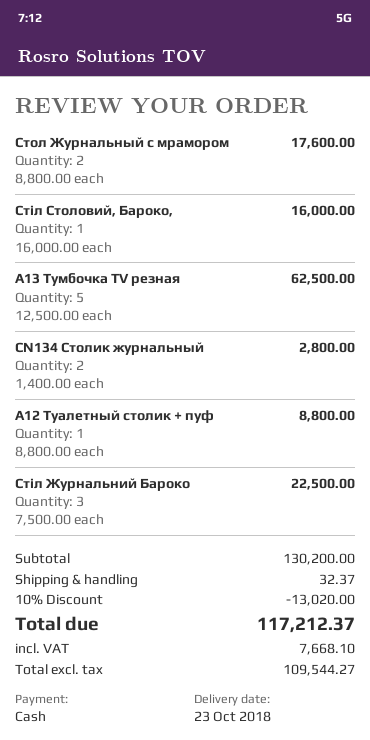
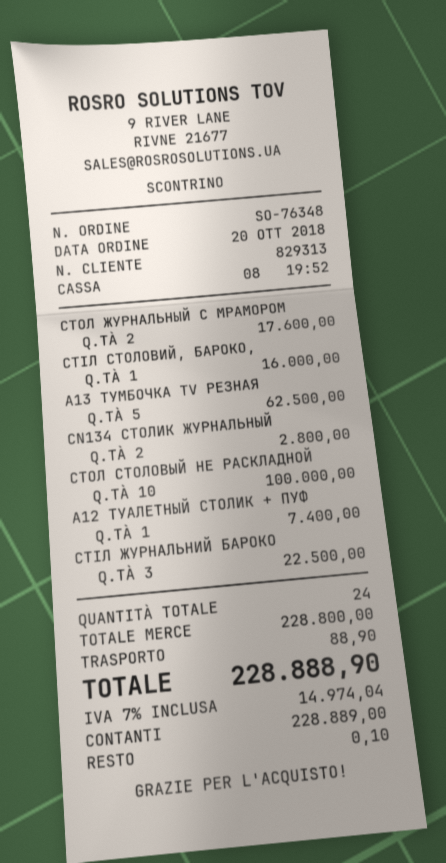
А12 Туалетный столик + пуф: 1 for 8800.00 -> 1 for 7400.00
СТОЛ СТОЛОВЫЙ НЕ РАСКЛАДНОЙ: none -> 10 for 100000.00
subtotal: 130200.00 -> 228800.00
discount: 10% = 13020.00 -> none
shipping: 32.37 -> 88.90
tax: 7668.10 -> 14974.04
total: 117212.37 -> 228888.90

